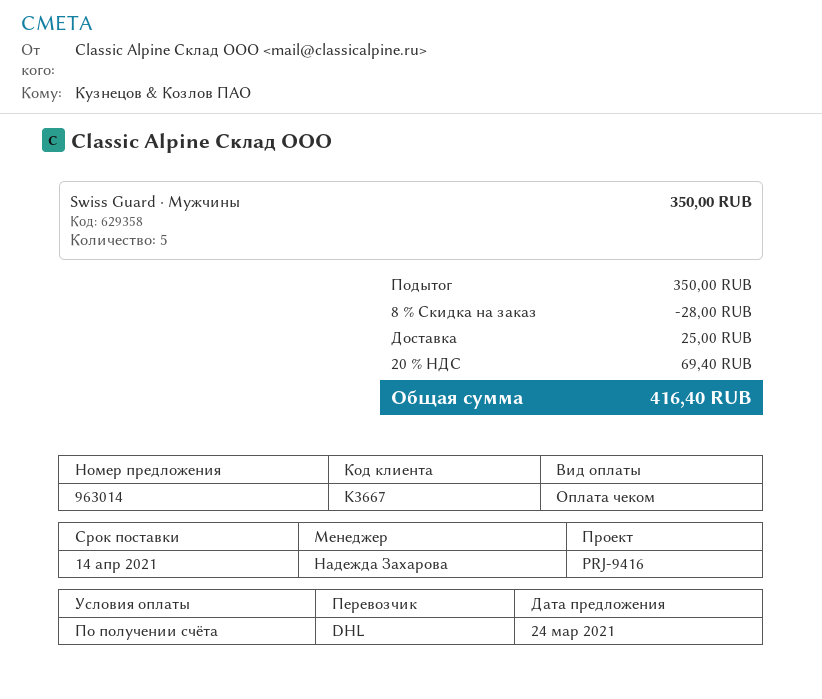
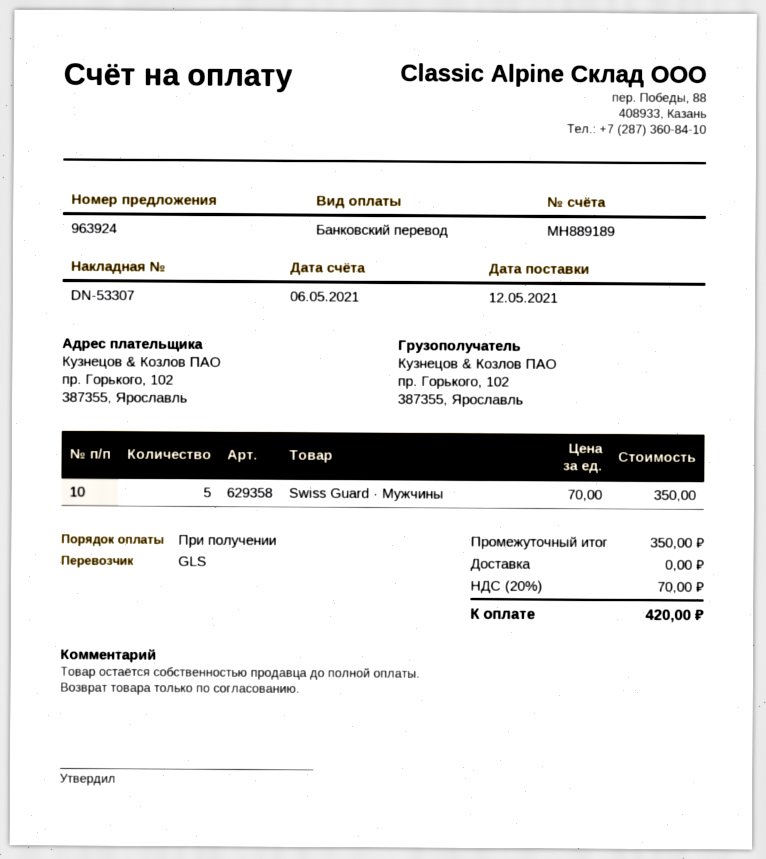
quote number: 963014 -> 963924
delivery date: 2021-04-14 -> 2021-05-12
payment method: cheque -> bank transfer
shipping method: DHL -> GLS
discount: 8% = 28.00 -> none
shipping: 25.00 -> 0.00
tax: 20% = 69.40 -> 20% = 70.00
total: 416.40 -> 420.00

